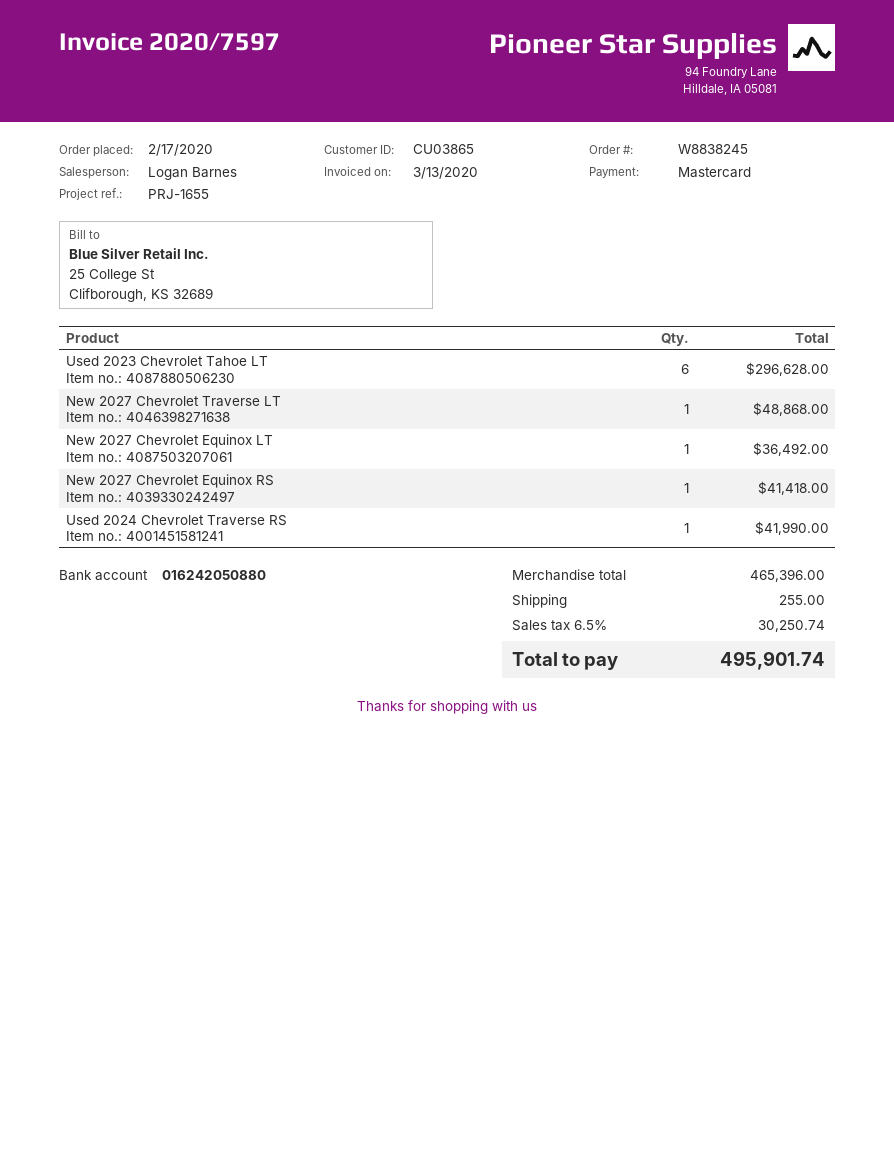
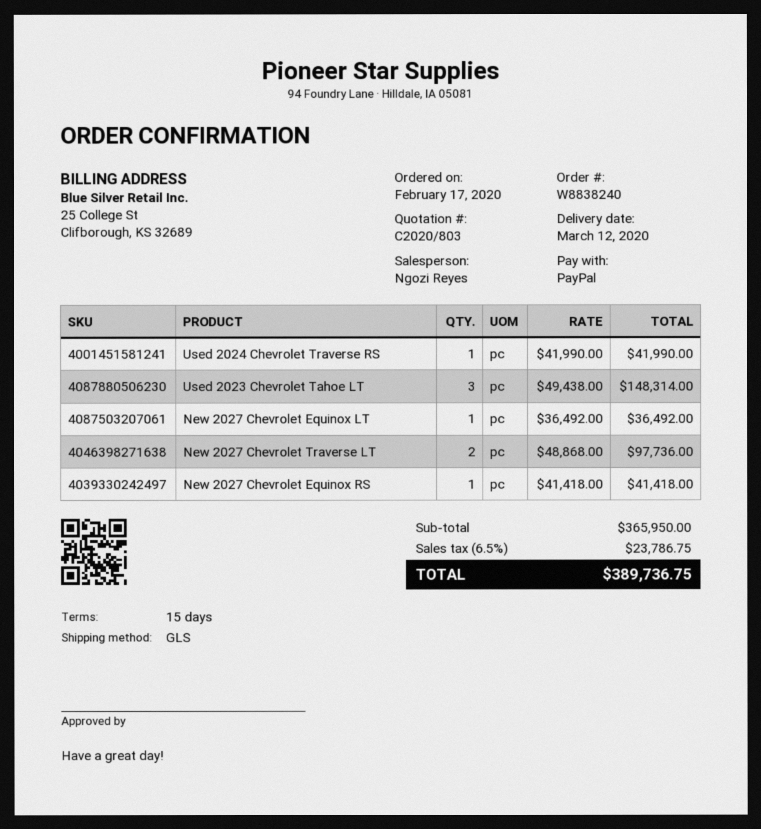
order number: W8838245 -> W8838240
sales rep: Logan Barnes -> Ngozi Reyes
payment method: Mastercard -> PayPal
Used 2023 Chevrolet Tahoe LT: 6 for 296628.00 -> 3 for 148314.00
New 2027 Chevrolet Traverse LT: 1 for 48868.00 -> 2 for 97736.00
subtotal: 465396.00 -> 365950.00
shipping: 255.00 -> none
tax: 6.5% = 30250.74 -> 6.5% = 23786.75
total: 495901.74 -> 389736.75

